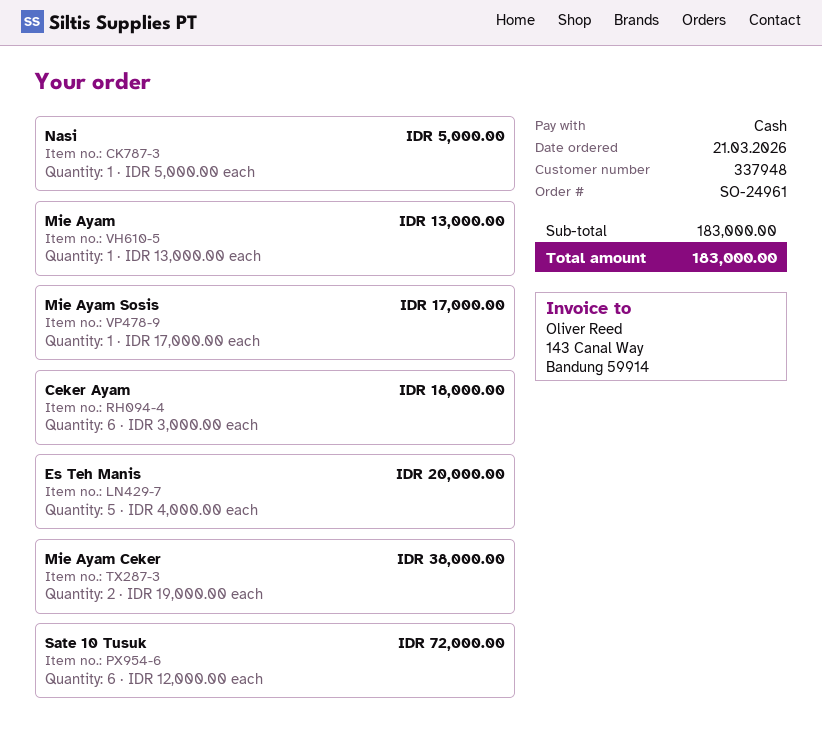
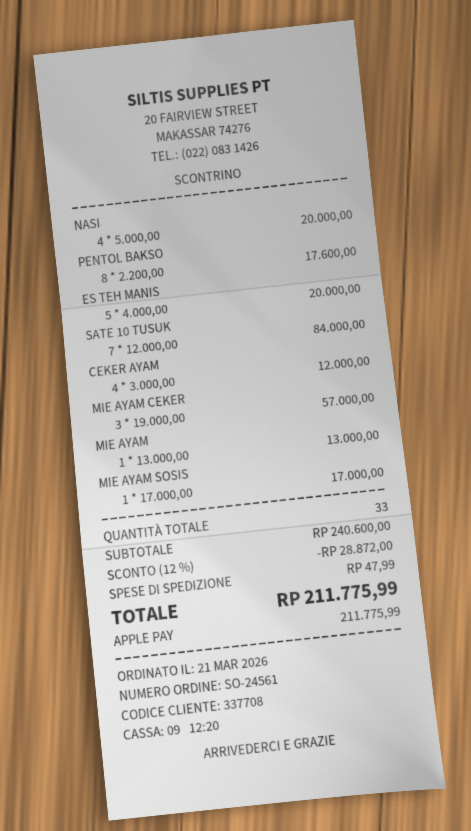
order number: SO-24961 -> SO-24561
customer number: 337948 -> 337708
payment method: cash -> Apple Pay
Nasi: 1 x 5000.00 = 5000.00 -> 4 x 5000.00 = 20000.00
Ceker Ayam: 6 x 3000.00 = 18000.00 -> 4 x 3000.00 = 12000.00
Mie Ayam Ceker: 2 x 19000.00 = 38000.00 -> 3 x 19000.00 = 57000.00
Sate 10 Tusuk: 6 x 12000.00 = 72000.00 -> 7 x 12000.00 = 84000.00
PENTOL BAKSO: none -> 8 x 2200.00 = 17600.00
subtotal: 183000.00 -> 240600.00
discount: none -> 12% = 28872.00
shipping: none -> 47.99
total: 183000.00 -> 211775.99

